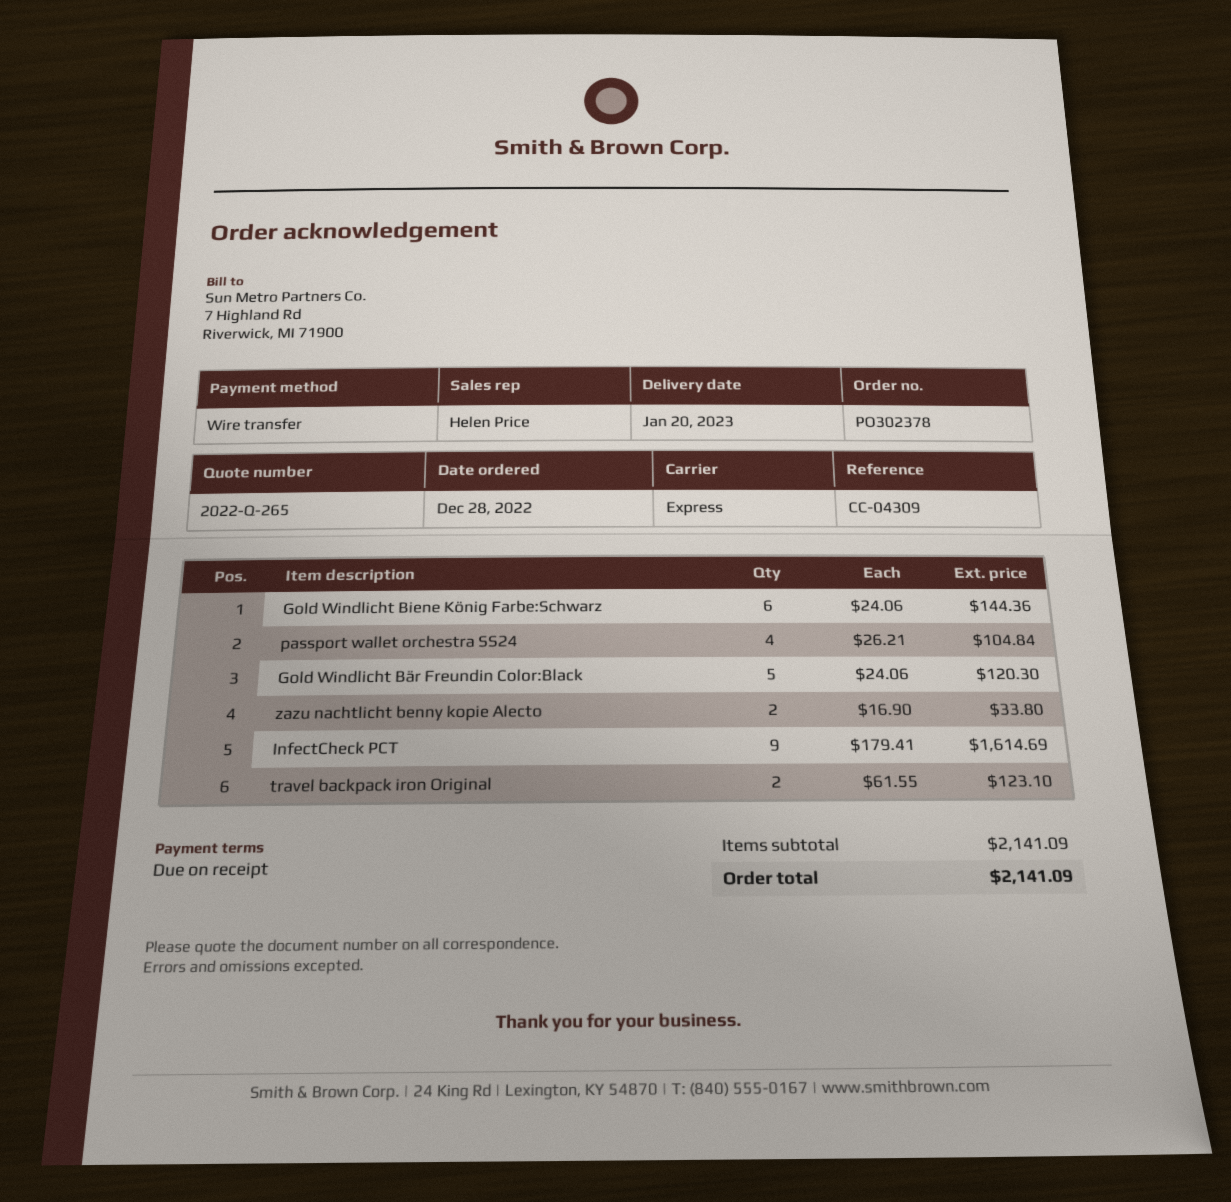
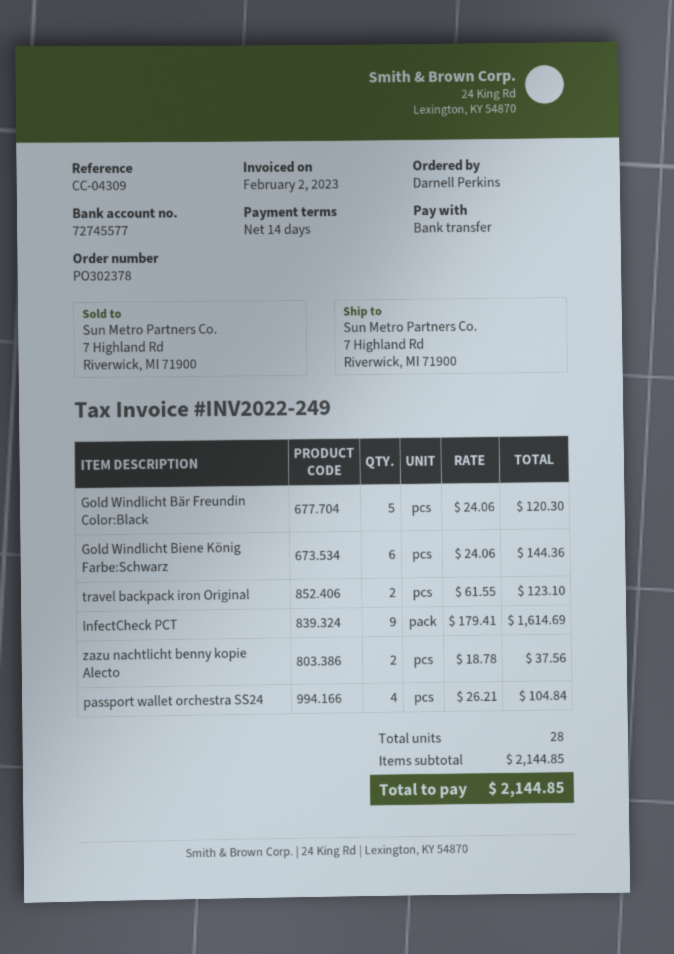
payment terms: on receipt -> 14 days
zazu nachtlicht benny kopie Alecto: 2 x 16.90 = 33.80 -> 2 x 18.78 = 37.56
subtotal: 2141.09 -> 2144.85
total: 2141.09 -> 2144.85

